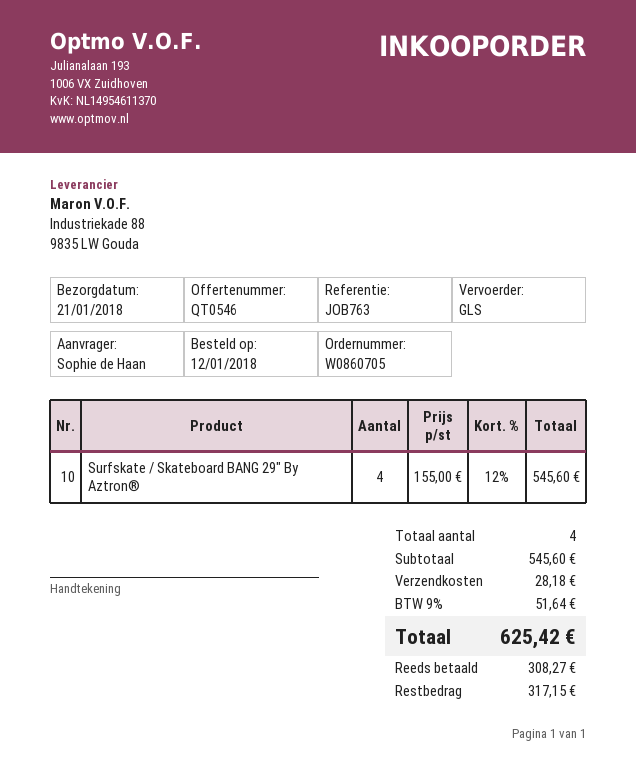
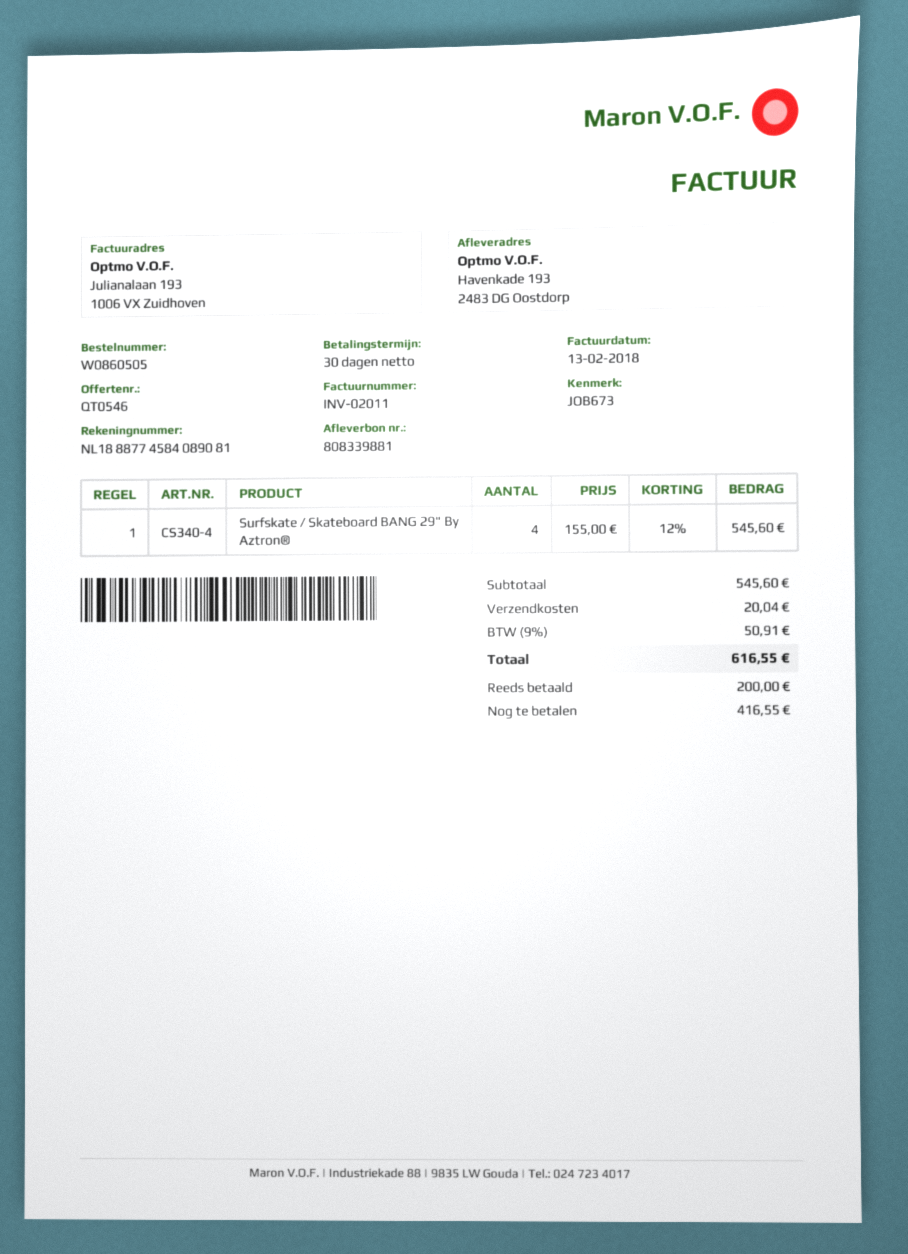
order number: W0860705 -> W0860505
reference: JOB763 -> JOB673
shipping: 28.18 -> 20.04
tax: 9% = 51.64 -> 9% = 50.91
total: 625.42 -> 616.55
deposit: 308.27 -> 200.00
balance: 317.15 -> 416.55

